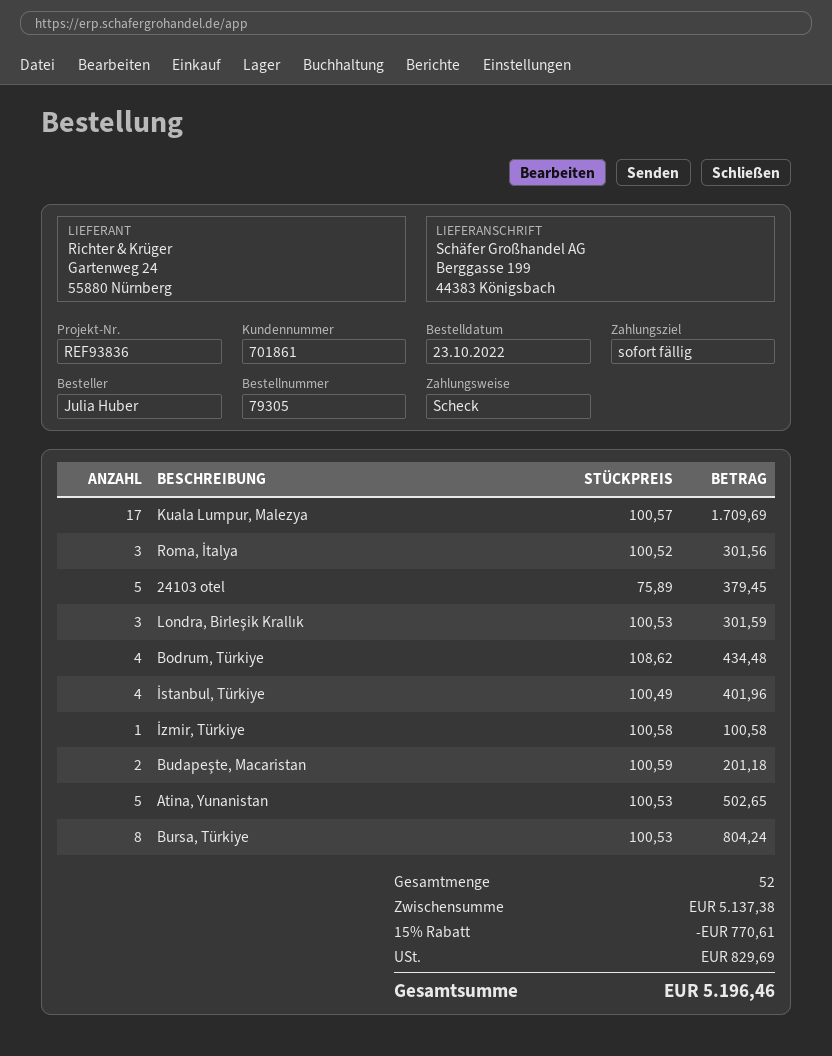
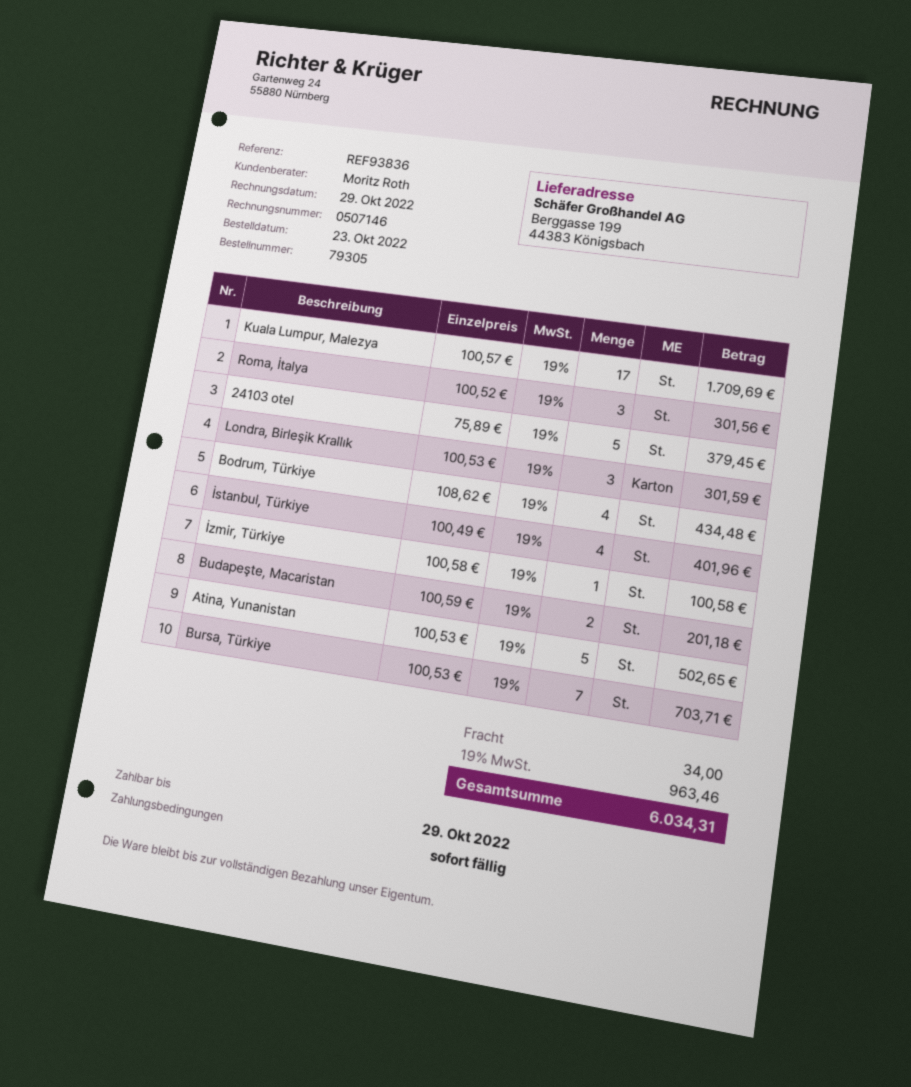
Bursa, Türkiye: 8 x 100.53 = 804.24 -> 7 x 100.53 = 703.71
discount: 15% = 770.61 -> none
shipping: none -> 34.00
tax: 829.69 -> 963.46
total: 5196.46 -> 6034.31

